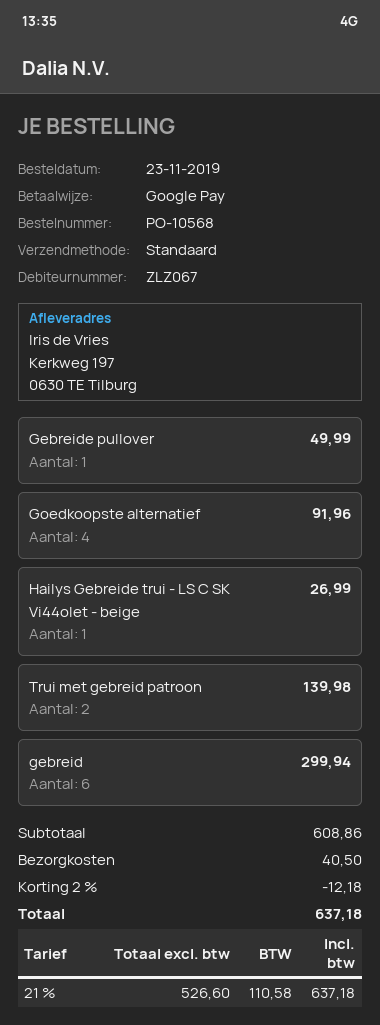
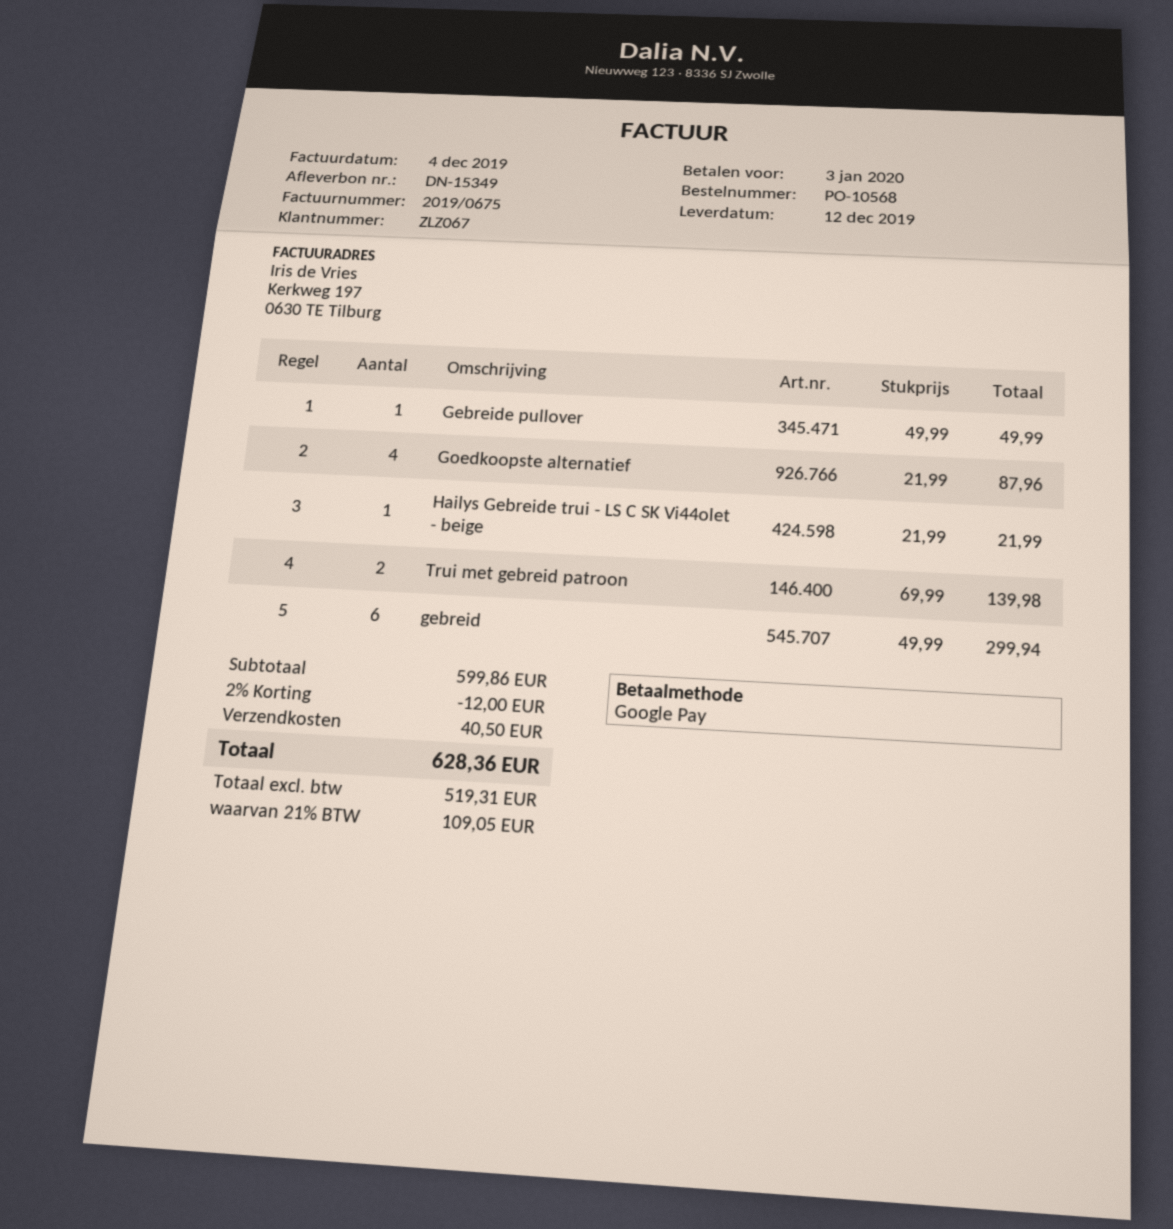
Goedkoopste alternatief: 4 for 91.96 -> 4 for 87.96
Hailys Gebreide trui - LS C SK Vi44olet - beige: 1 for 26.99 -> 1 for 21.99
subtotal: 608.86 -> 599.86
discount: 2% = 12.18 -> 2% = 12.00
net: 526.60 -> 519.31
tax: 21% = 110.58 -> 21% = 109.05
total: 637.18 -> 628.36

